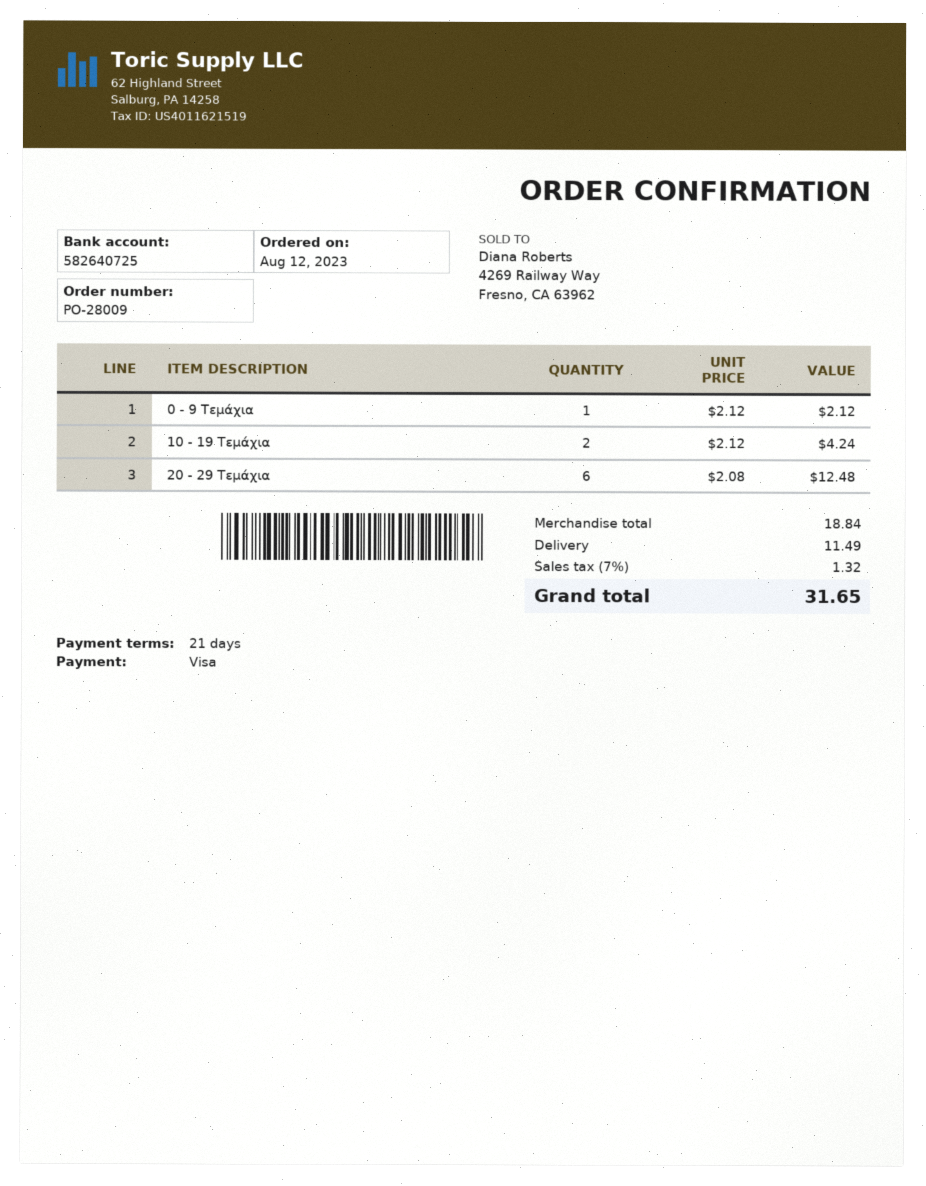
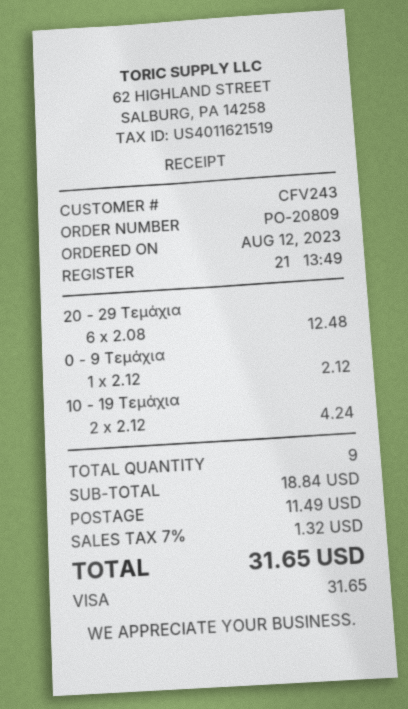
order number: PO-28009 -> PO-20809

